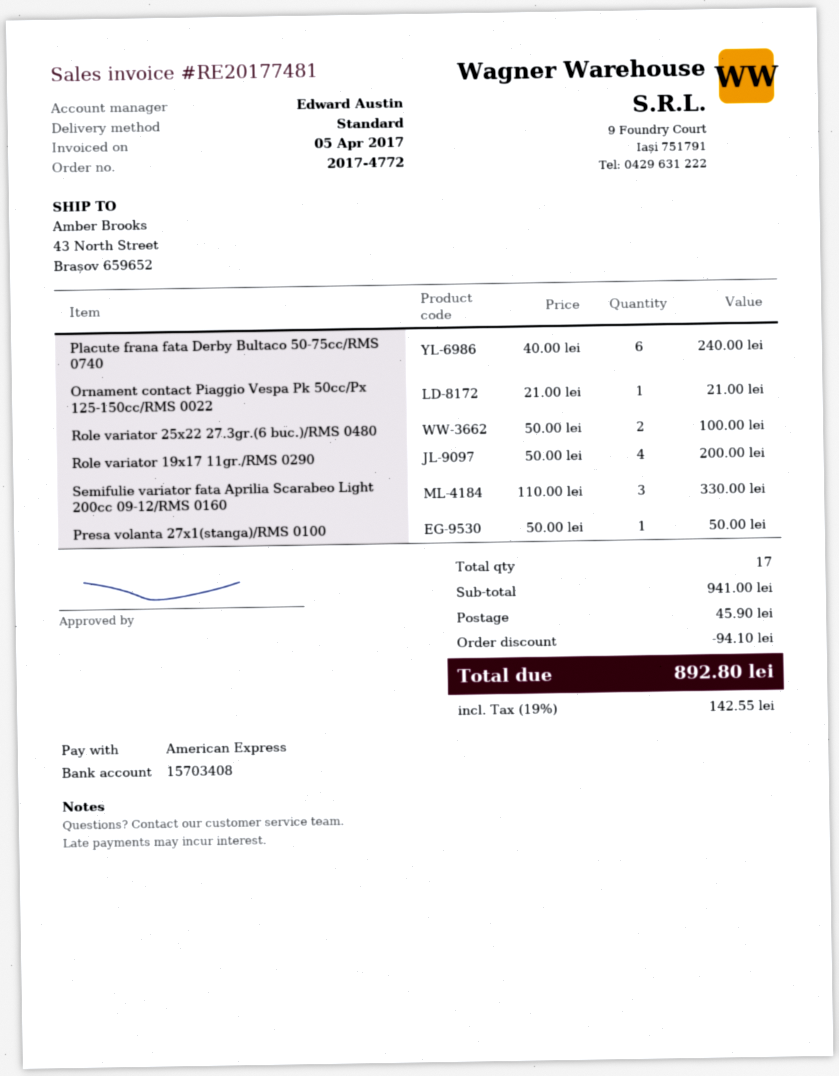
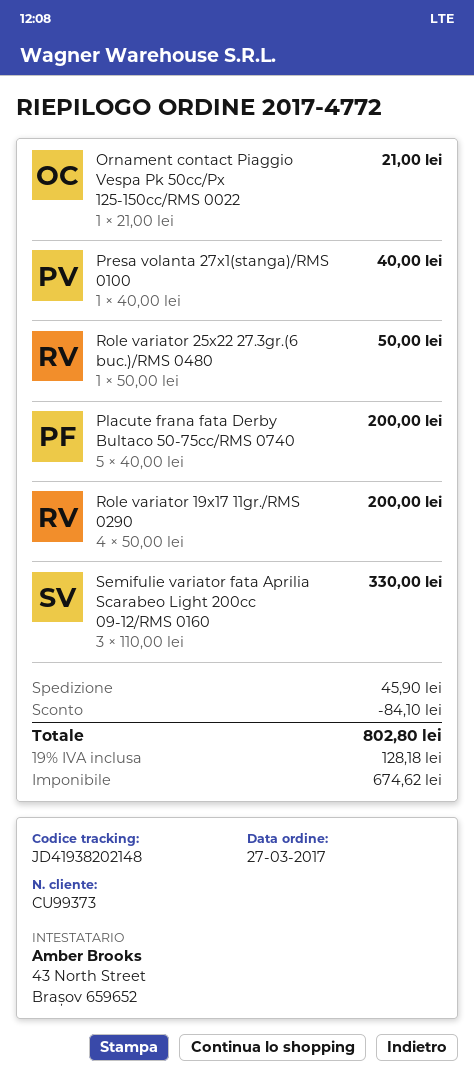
Placute frana fata Derby Bultaco 50-75cc/RMS 0740: 6 x 40.00 = 240.00 -> 5 x 40.00 = 200.00
Role variator 25x22 27.3gr.(6 buc.)/RMS 0480: 2 x 50.00 = 100.00 -> 1 x 50.00 = 50.00
Presa volanta 27x1(stanga)/RMS 0100: 1 x 50.00 = 50.00 -> 1 x 40.00 = 40.00
discount: 94.10 -> 84.10
tax: 19% = 142.55 -> 19% = 128.18
total: 892.80 -> 802.80

